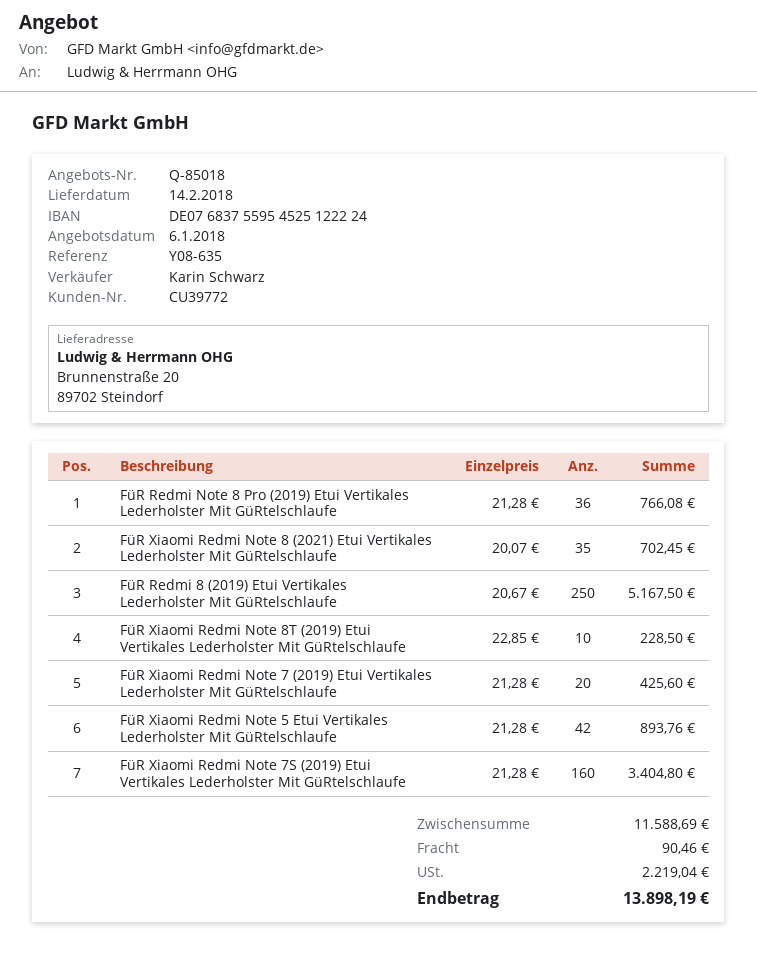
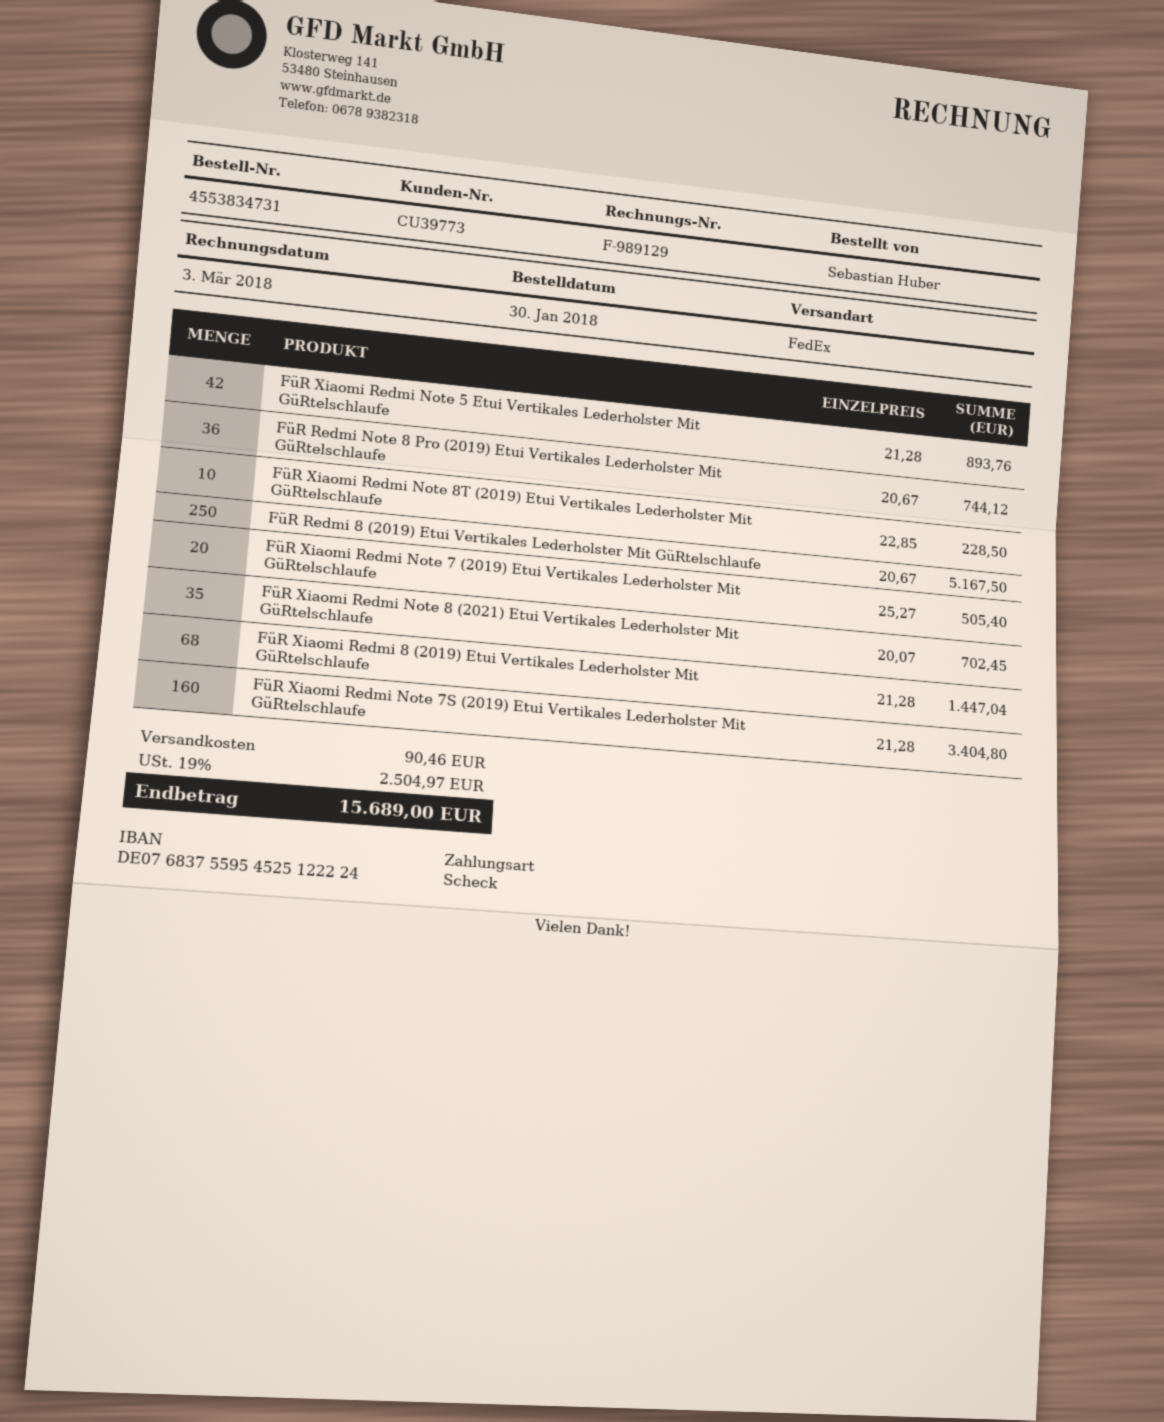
customer number: CU39772 -> CU39773
FüR Redmi Note 8 Pro (2019) Etui Vertikales Lederholster Mit GüRtelschlaufe: 36 x 21.28 = 766.08 -> 36 x 20.67 = 744.12
FüR Xiaomi Redmi Note 7 (2019) Etui Vertikales Lederholster Mit GüRtelschlaufe: 20 x 21.28 = 425.60 -> 20 x 25.27 = 505.40
FüR Xiaomi Redmi 8 (2019) Etui Vertikales Lederholster Mit GüRtelschlaufe: none -> 68 x 21.28 = 1447.04
tax: 2219.04 -> 2504.97
total: 13898.19 -> 15689.00

